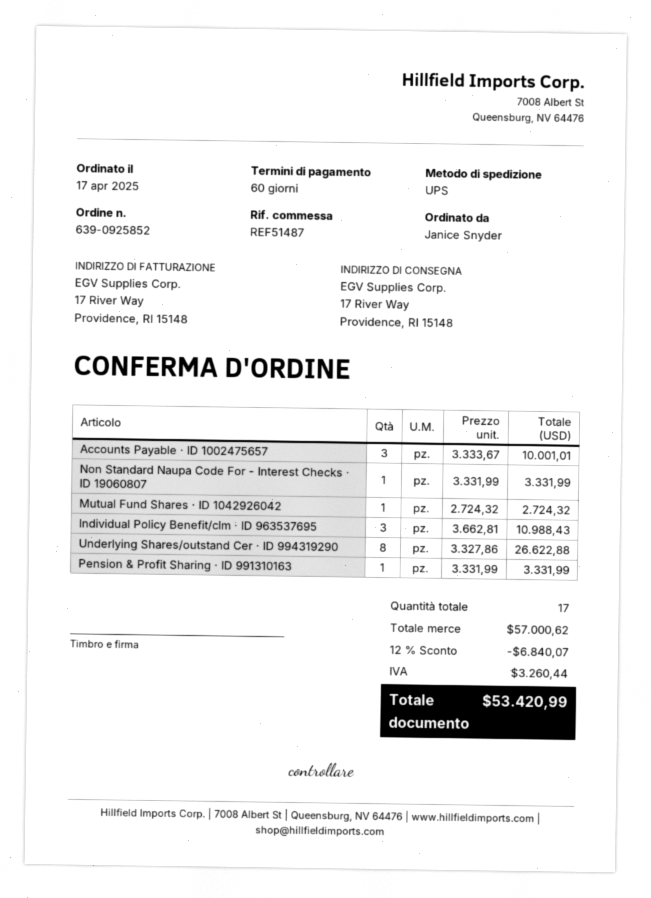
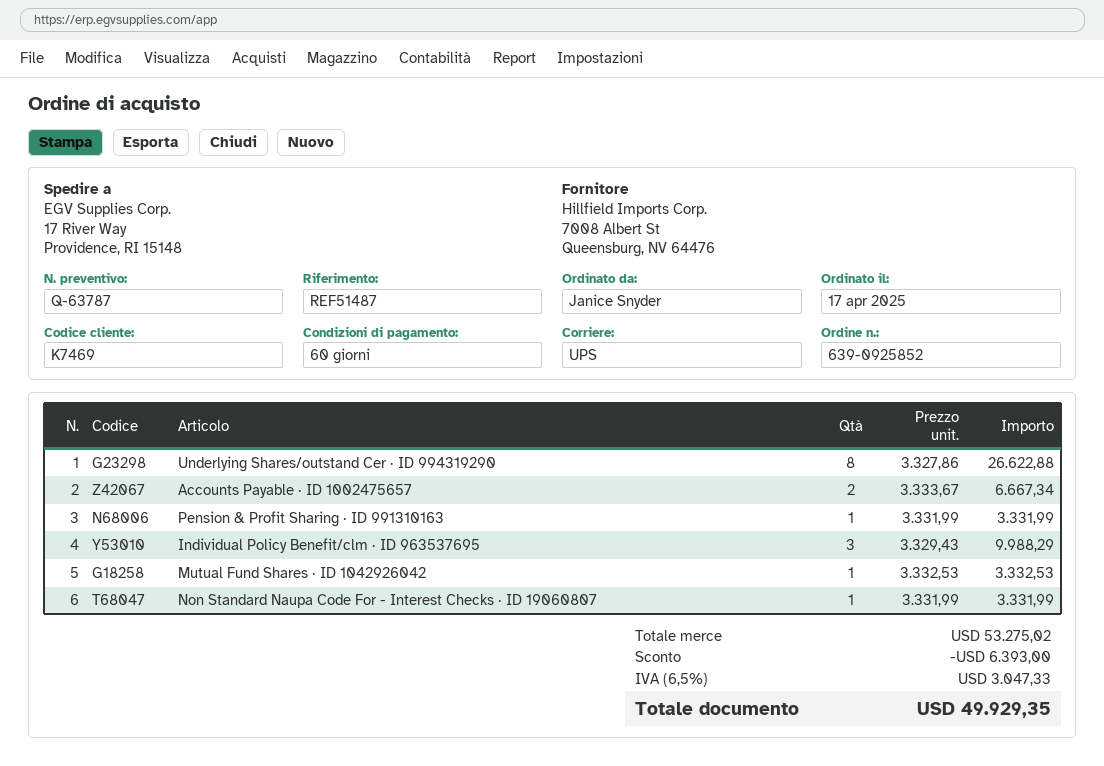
Accounts Payable · ID 1002475657: 3 x 3333.67 = 10001.01 -> 2 x 3333.67 = 6667.34
Mutual Fund Shares · ID 1042926042: 1 x 2724.32 = 2724.32 -> 1 x 3332.53 = 3332.53
Individual Policy Benefit/clm · ID 963537695: 3 x 3662.81 = 10988.43 -> 3 x 3329.43 = 9988.29
subtotal: 57000.62 -> 53275.02
discount: 6840.07 -> 6393.00
tax: 3260.44 -> 3047.33
total: 53420.99 -> 49929.35

